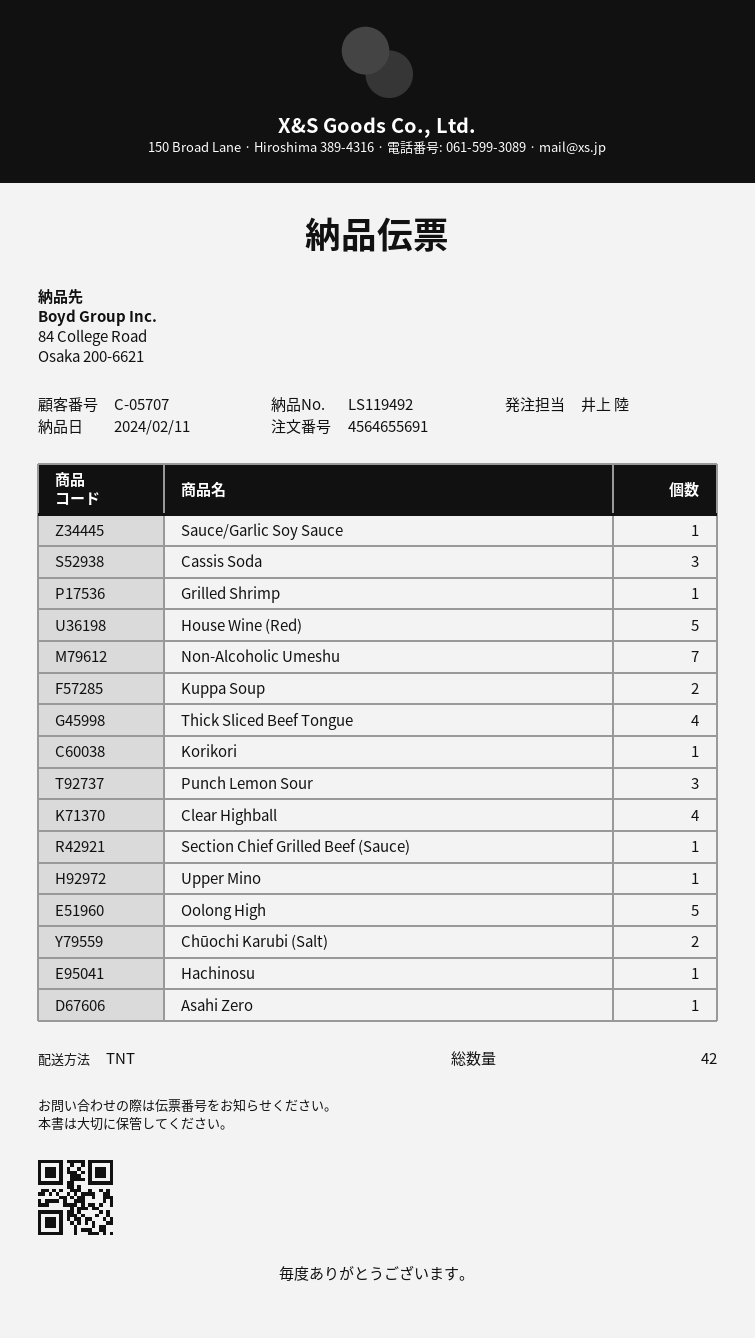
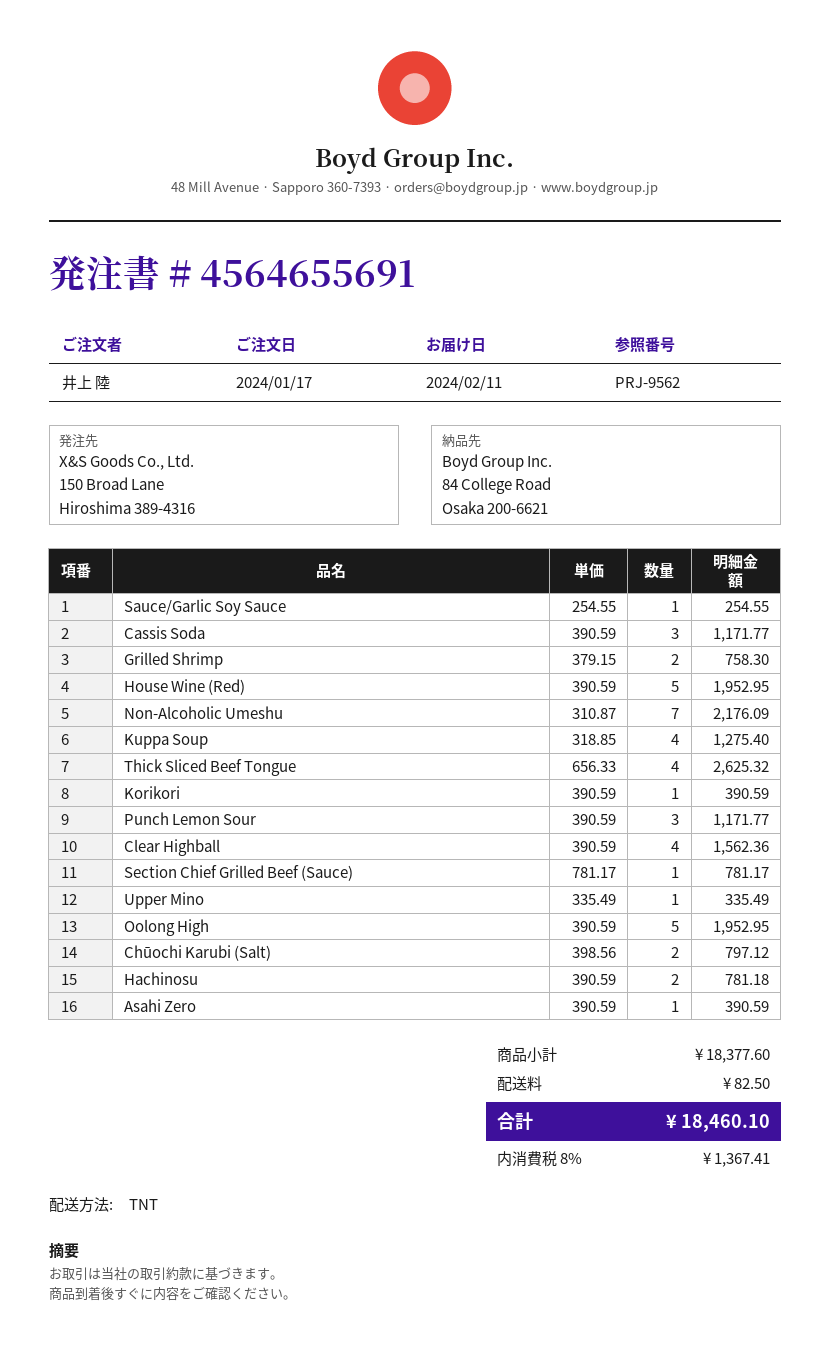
Grilled Shrimp: 1 -> 2
Kuppa Soup: 2 -> 4
Hachinosu: 1 -> 2

